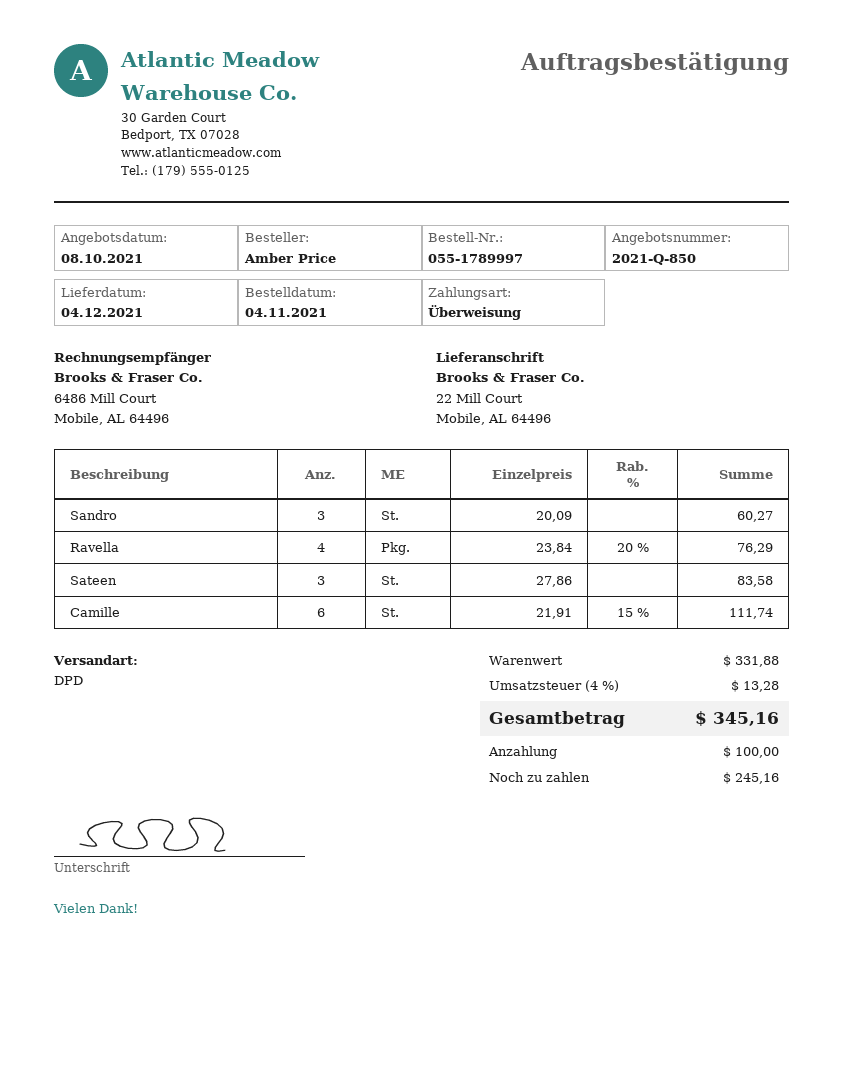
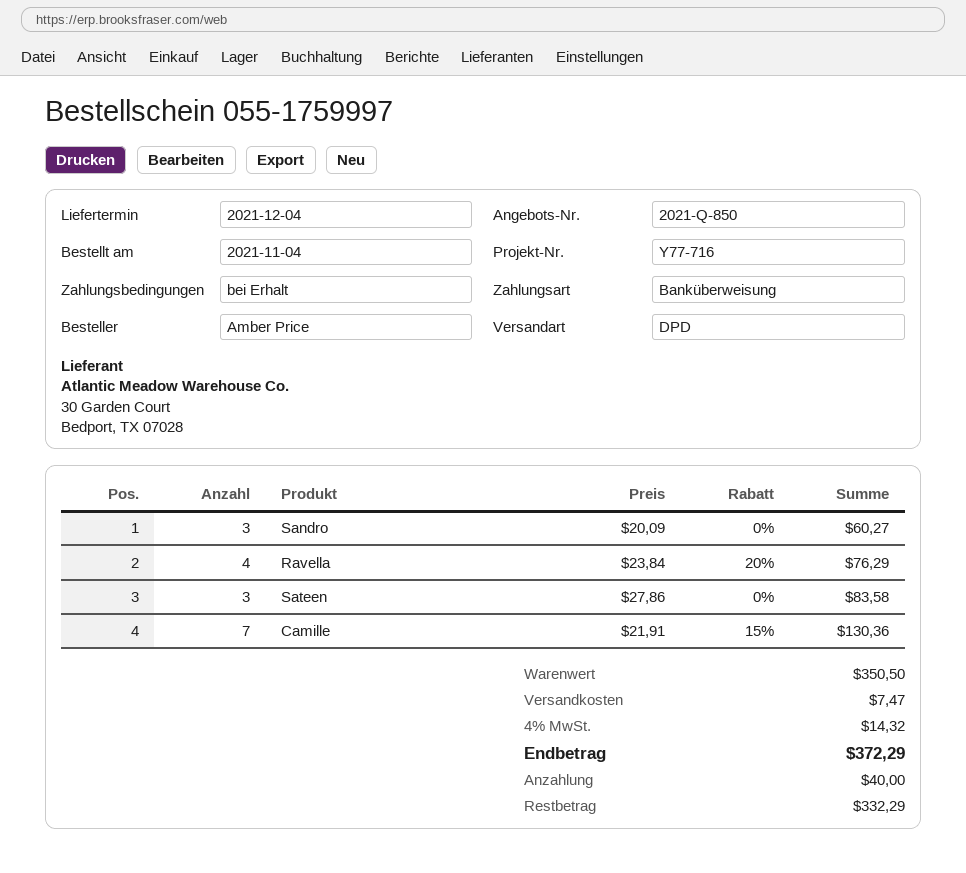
order number: 055-1789997 -> 055-1759997
Camille: 6 x 21.91 - 15% = 111.74 -> 7 x 21.91 - 15% = 130.36
subtotal: 331.88 -> 350.50
shipping: none -> 7.47
tax: 4% = 13.28 -> 4% = 14.32
total: 345.16 -> 372.29
deposit: 100.00 -> 40.00
balance: 245.16 -> 332.29

